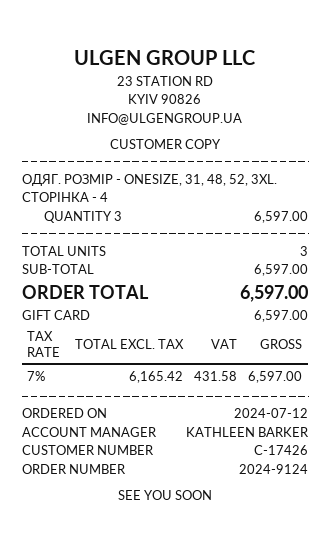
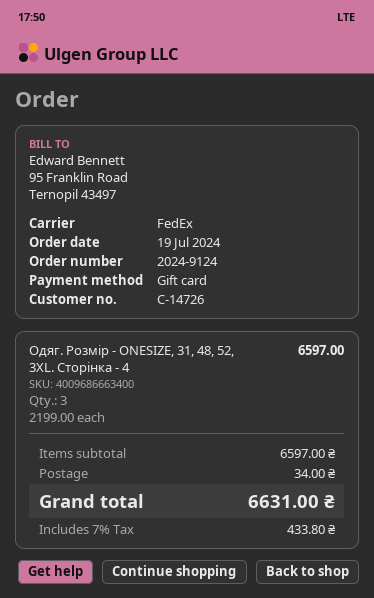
order date: 2024-07-12 -> 2024-07-19
customer number: C-17426 -> C-14726
shipping: none -> 34.00
tax: 7% = 431.58 -> 7% = 433.80
total: 6597.00 -> 6631.00

